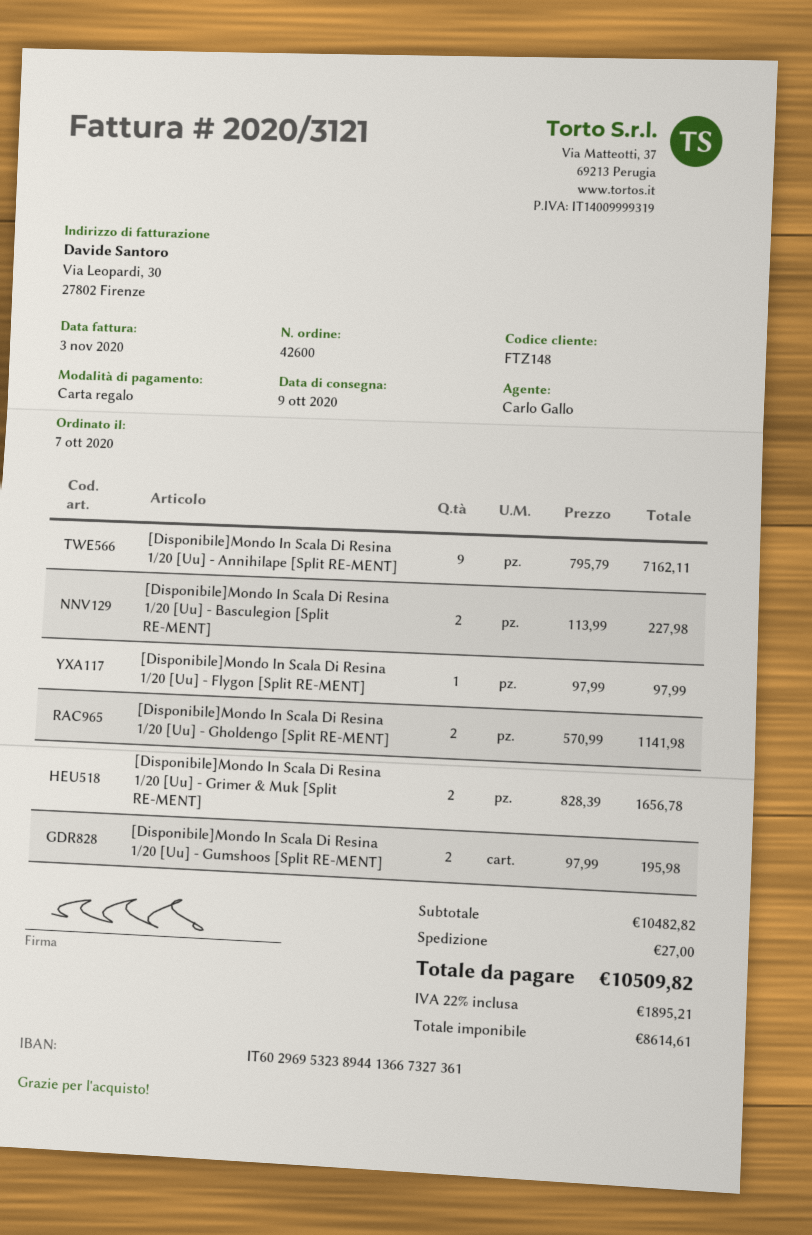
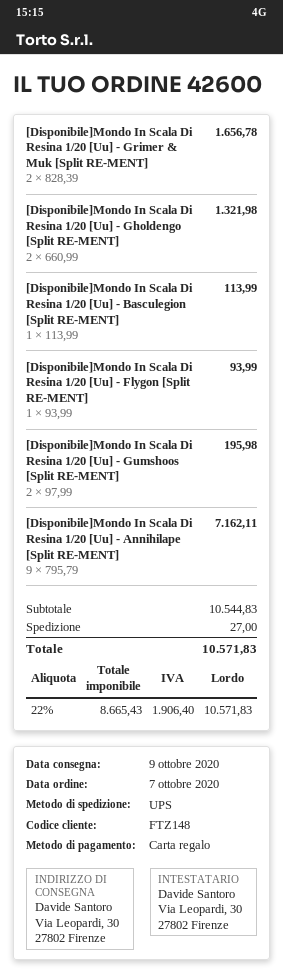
[Disponibile]Mondo In Scala Di Resina 1/20 [Uu] - Basculegion [Split RE-MENT]: 2 x 113.99 = 227.98 -> 1 x 113.99 = 113.99
[Disponibile]Mondo In Scala Di Resina 1/20 [Uu] - Flygon [Split RE-MENT]: 1 x 97.99 = 97.99 -> 1 x 93.99 = 93.99
[Disponibile]Mondo In Scala Di Resina 1/20 [Uu] - Gholdengo [Split RE-MENT]: 2 x 570.99 = 1141.98 -> 2 x 660.99 = 1321.98
subtotal: 10482.82 -> 10544.83
net: 8614.61 -> 8665.43
tax: 22% = 1895.21 -> 22% = 1906.40
total: 10509.82 -> 10571.83

